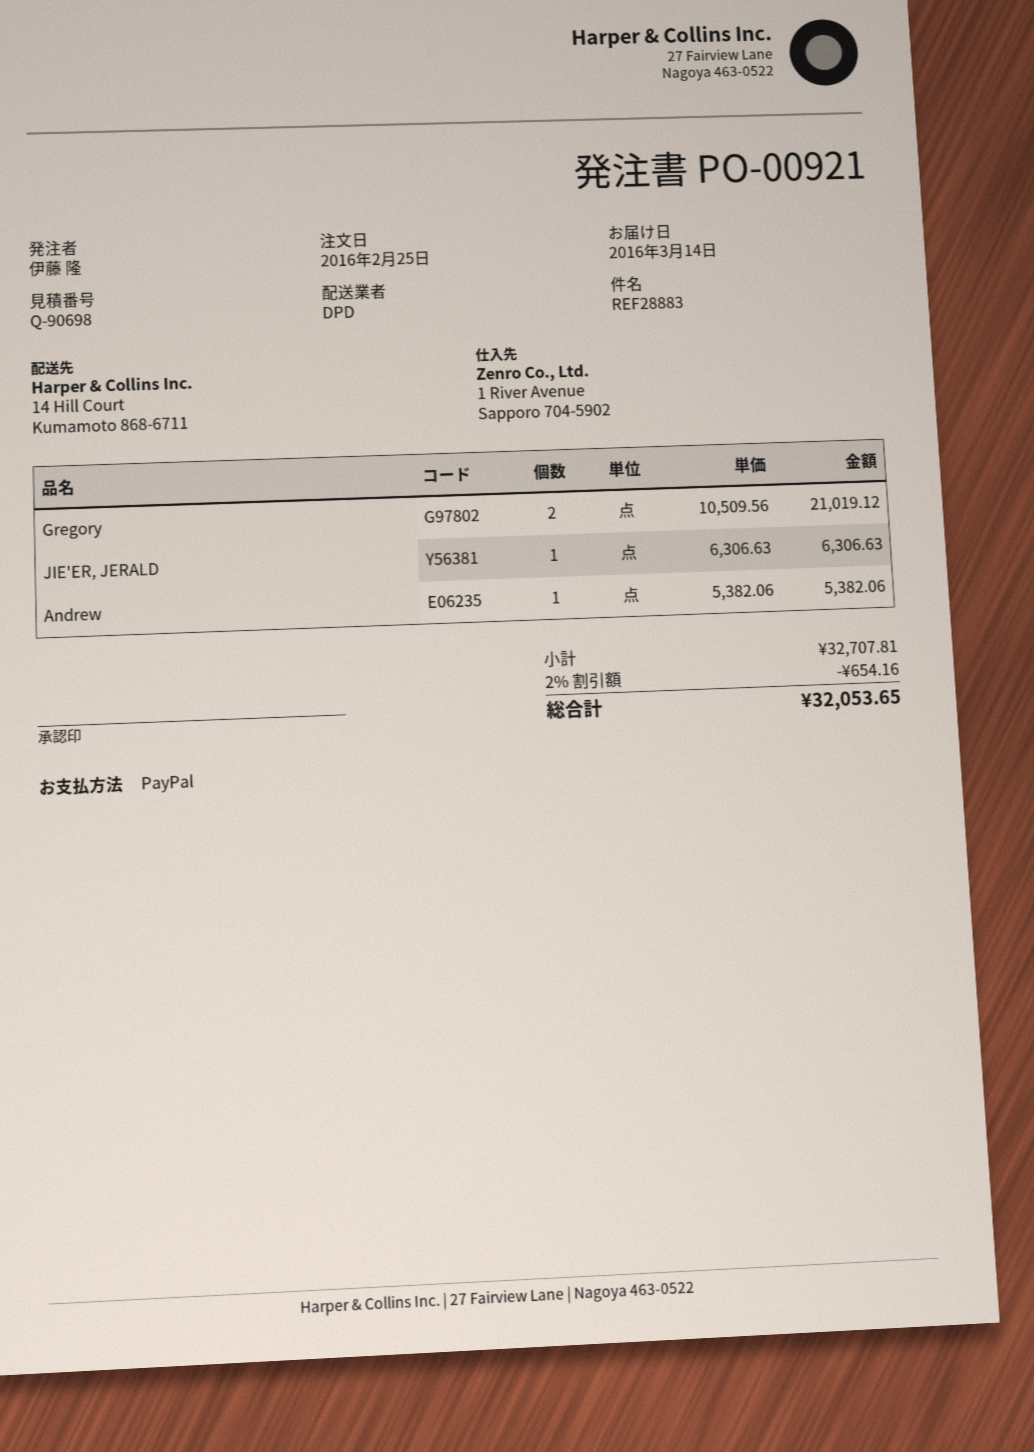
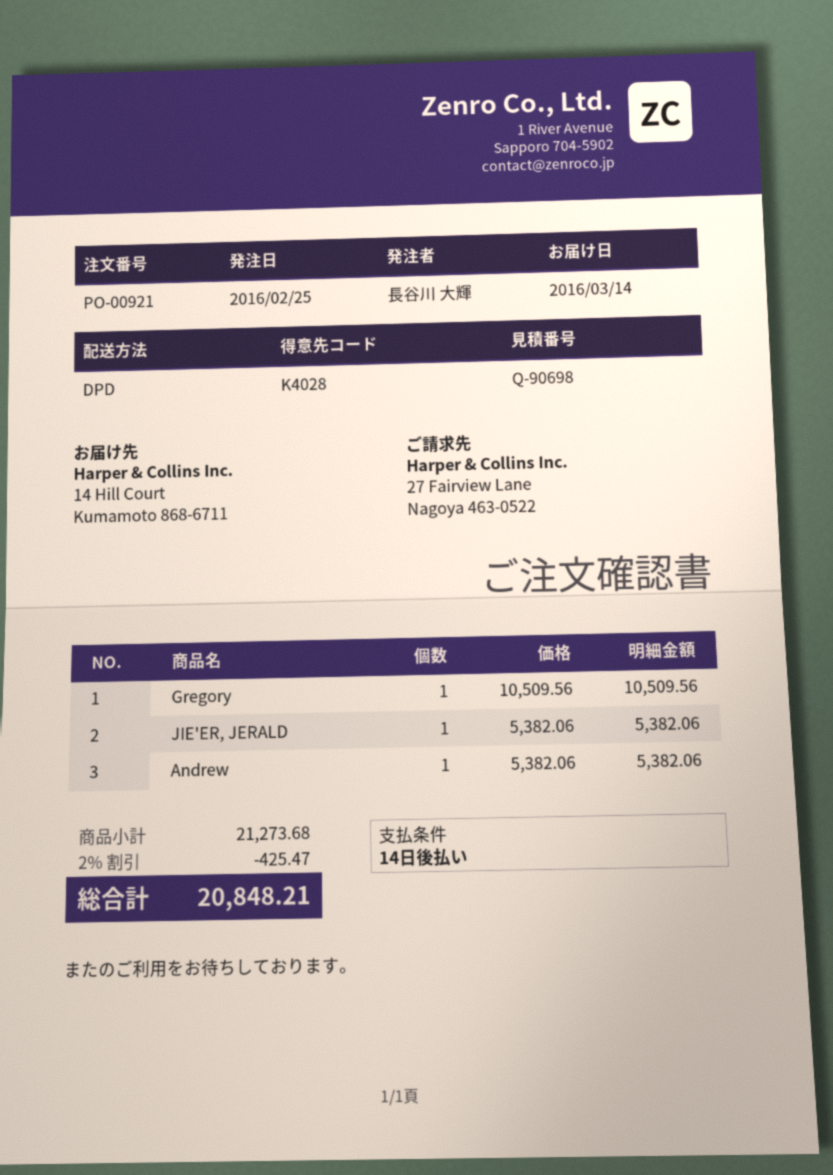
ordered by: 伊藤 隆 -> 長谷川 大輝
Gregory: 2 x 10509.56 = 21019.12 -> 1 x 10509.56 = 10509.56
JIE'ER, JERALD: 1 x 6306.63 = 6306.63 -> 1 x 5382.06 = 5382.06
subtotal: 32707.81 -> 21273.68
discount: 2% = 654.16 -> 2% = 425.47
total: 32053.65 -> 20848.21

